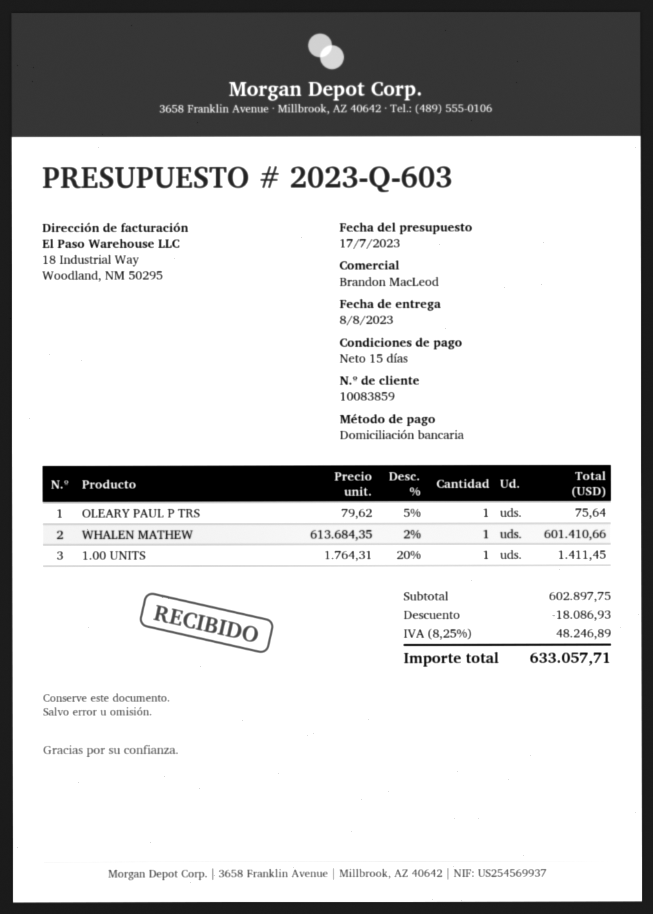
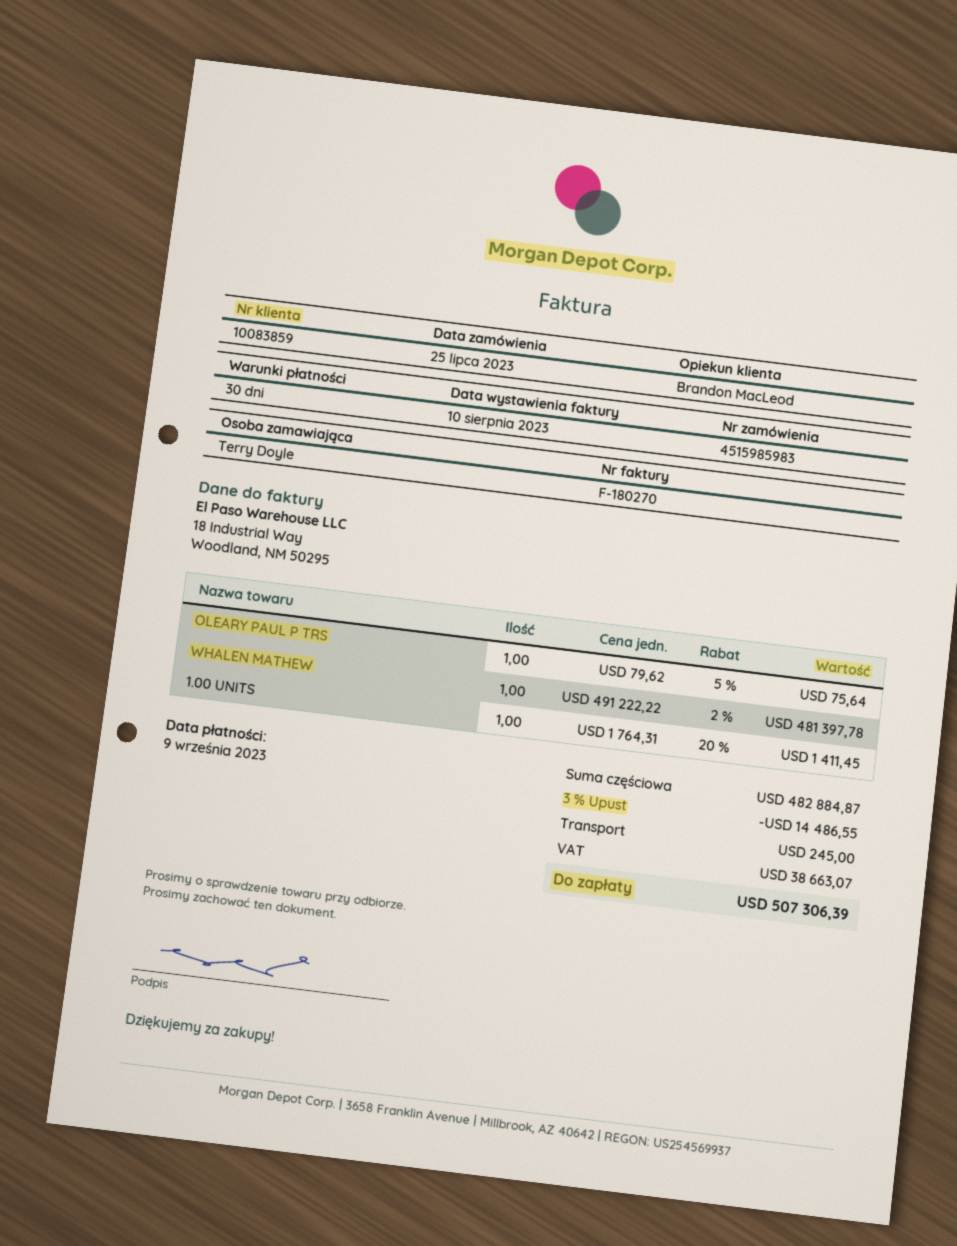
payment terms: 15 days -> 30 days
WHALEN MATHEW: 1 x 613684.35 - 2% = 601410.66 -> 1 x 491222.22 - 2% = 481397.78
subtotal: 602897.75 -> 482884.87
discount: 18086.93 -> 14486.55
shipping: none -> 245.00
tax: 48246.89 -> 38663.07
total: 633057.71 -> 507306.39

